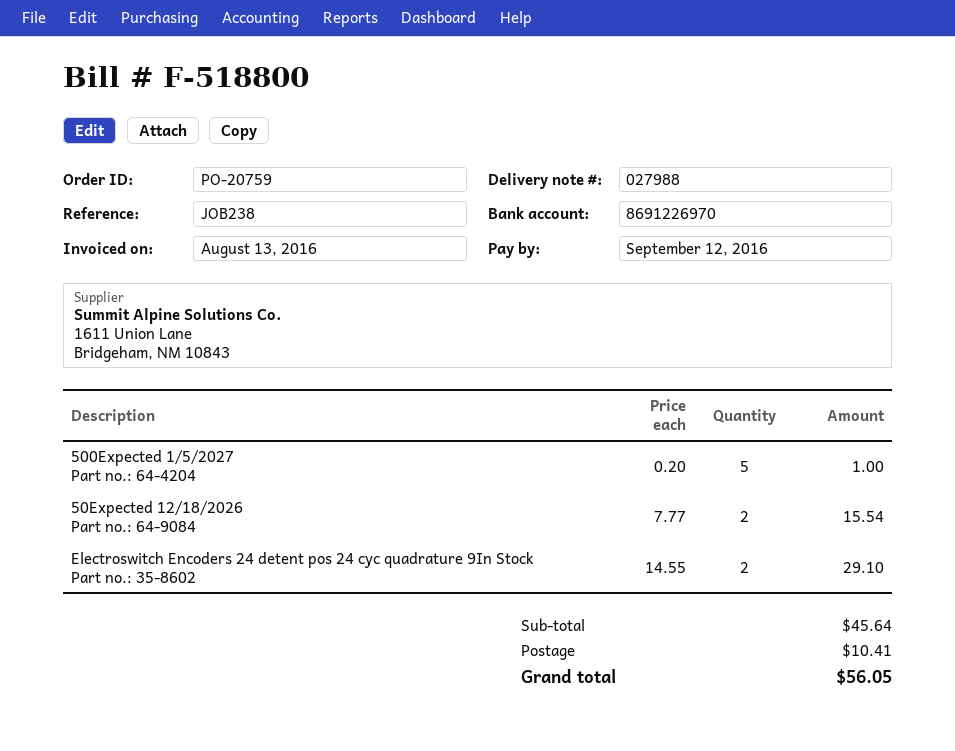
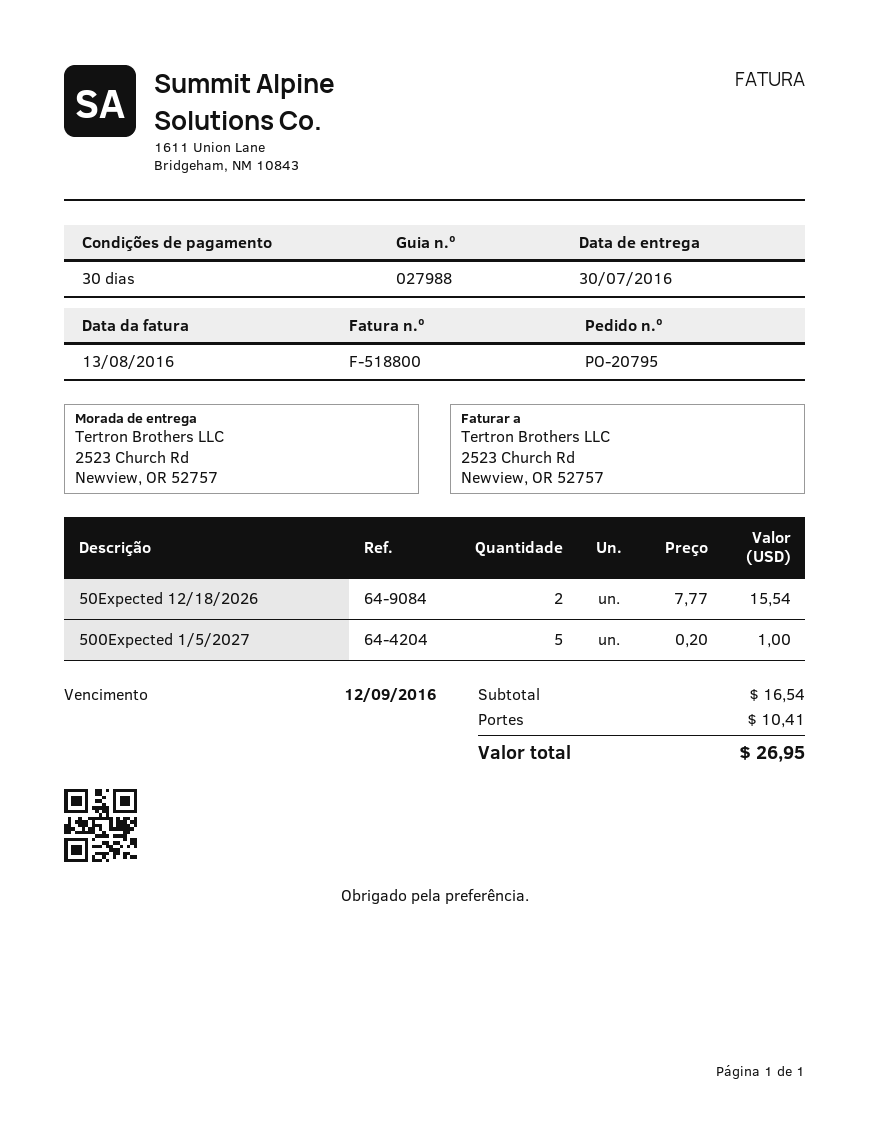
order number: PO-20759 -> PO-20795
Electroswitch Encoders 24 detent pos 24 cyc quadrature 9In Stock: 2 x 14.55 = 29.10 -> none
subtotal: 45.64 -> 16.54
total: 56.05 -> 26.95

